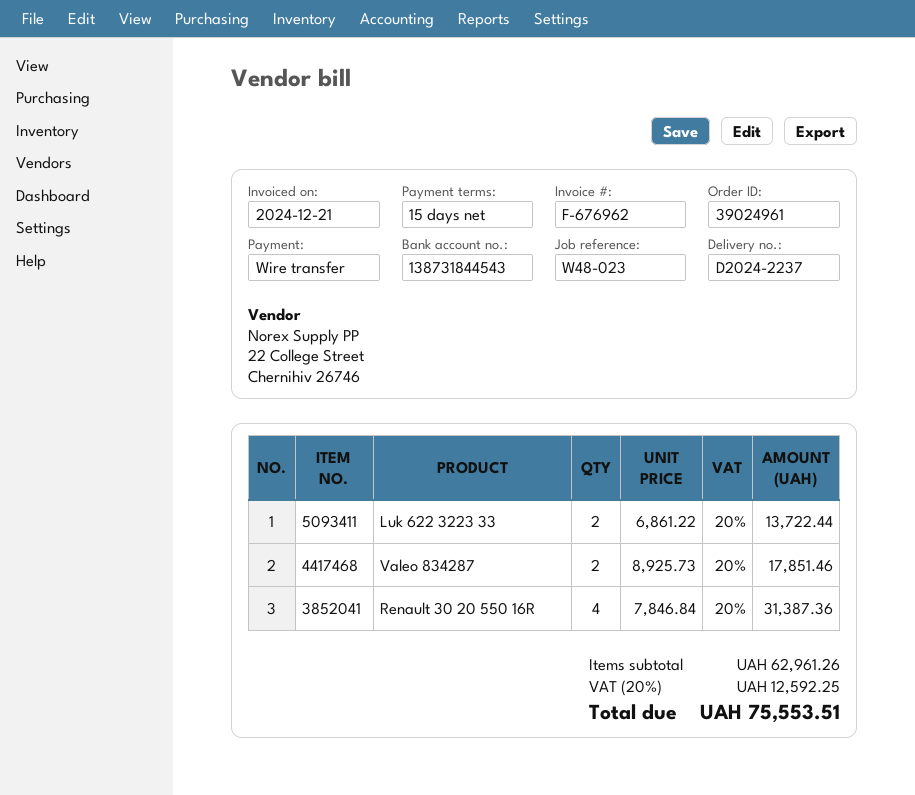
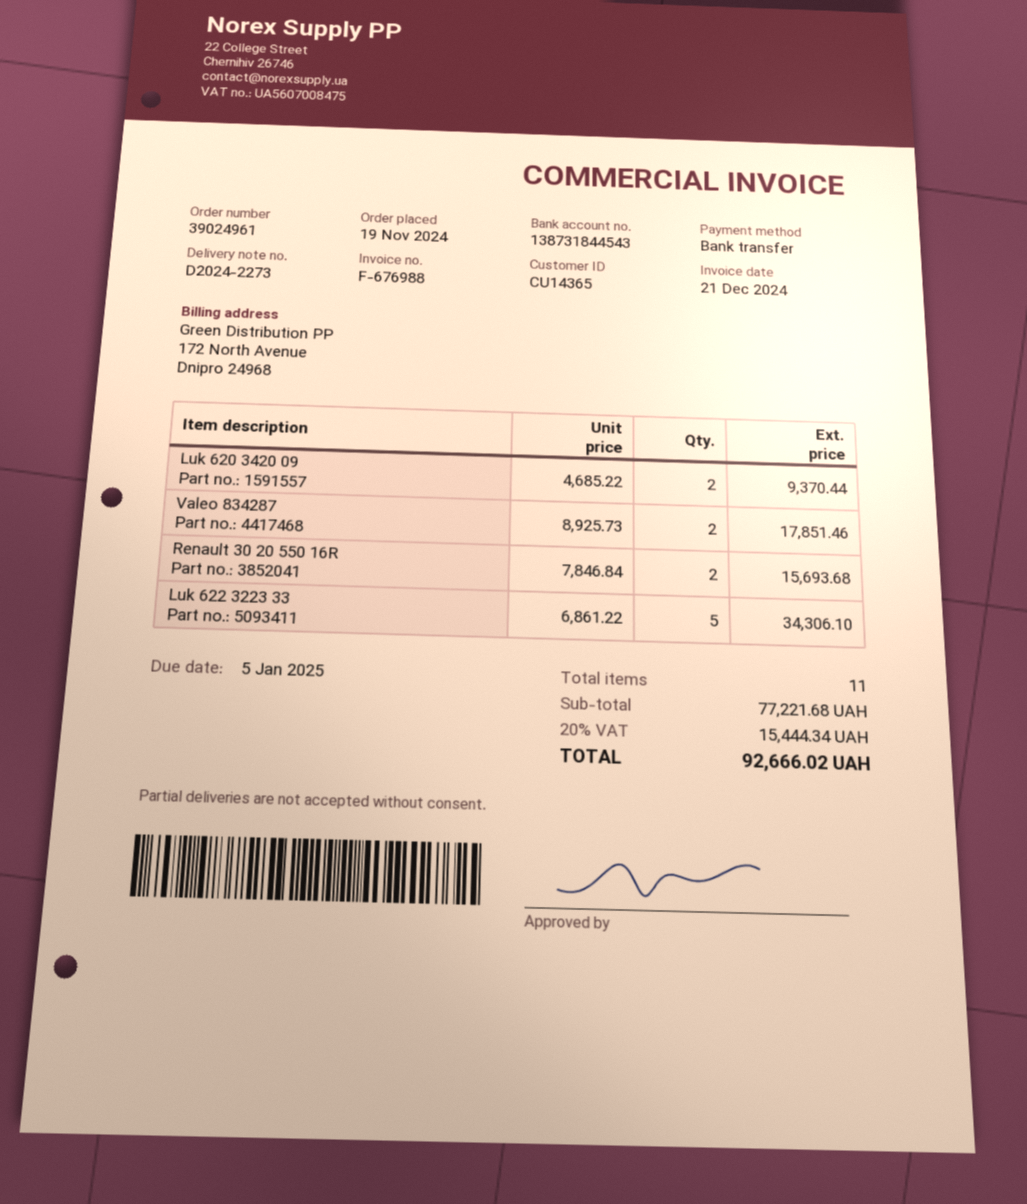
delivery note number: D2024-2237 -> D2024-2273
invoice number: F-676962 -> F-676988
Luk 622 3223 33: 2 x 6861.22 = 13722.44 -> 5 x 6861.22 = 34306.10
Renault 30 20 550 16R: 4 x 7846.84 = 31387.36 -> 2 x 7846.84 = 15693.68
Luk 620 3420 09: none -> 2 x 4685.22 = 9370.44
subtotal: 62961.26 -> 77221.68
tax: 20% = 12592.25 -> 20% = 15444.34
total: 75553.51 -> 92666.02

